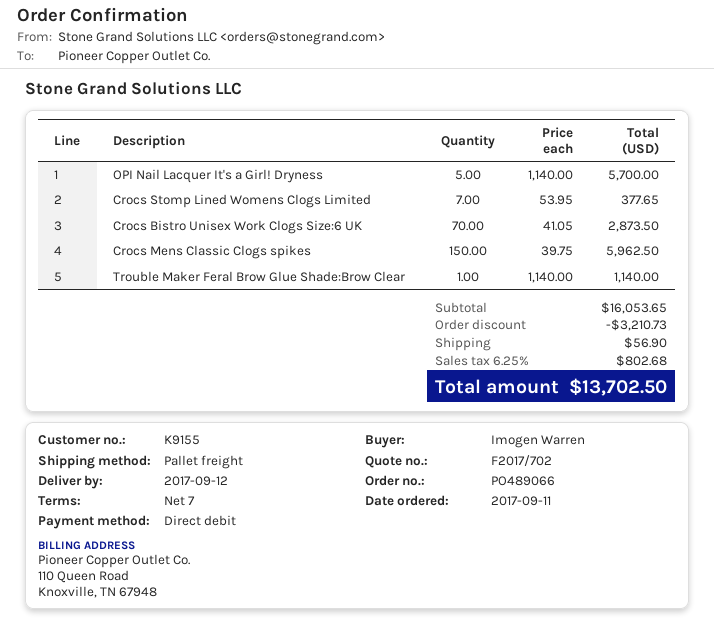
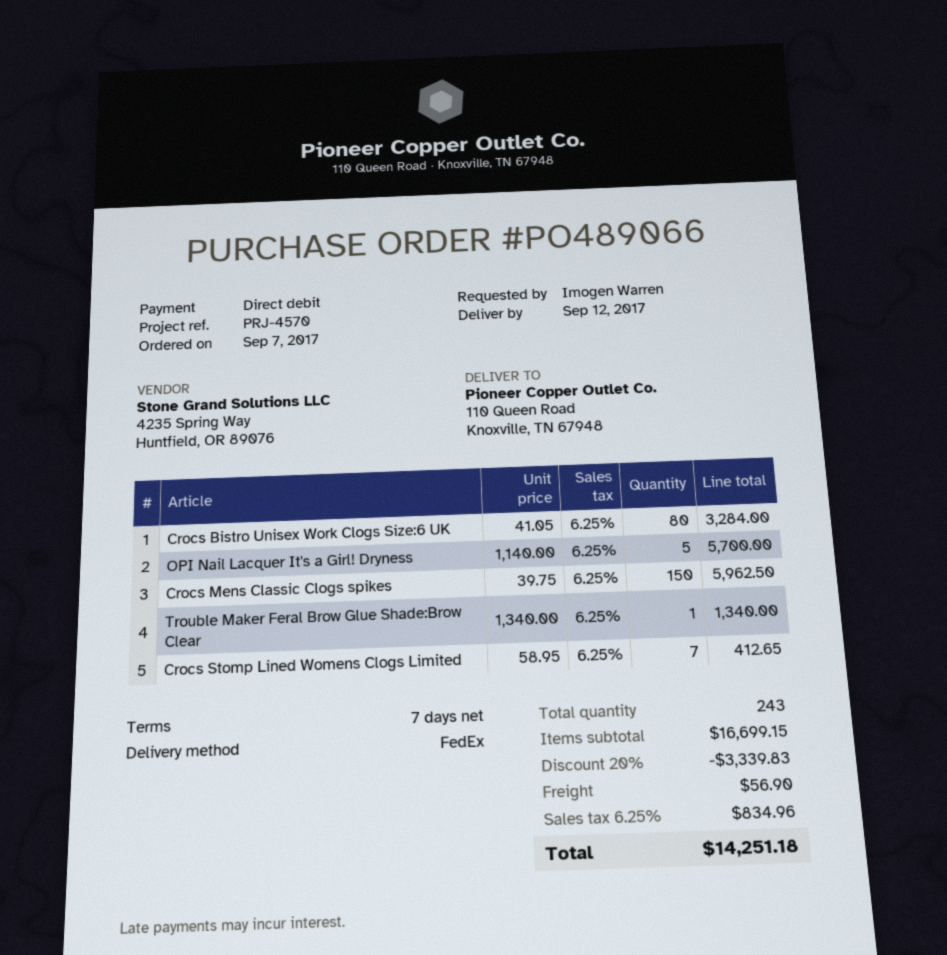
order date: 2017-09-11 -> 2017-09-07
shipping method: pallet freight -> FedEx
Crocs Stomp Lined Womens Clogs Limited: 7 x 53.95 = 377.65 -> 7 x 58.95 = 412.65
Crocs Bistro Unisex Work Clogs Size:6 UK: 70 x 41.05 = 2873.50 -> 80 x 41.05 = 3284.00
Trouble Maker Feral Brow Glue Shade:Brow Clear: 1 x 1140.00 = 1140.00 -> 1 x 1340.00 = 1340.00
subtotal: 16053.65 -> 16699.15
discount: 3210.73 -> 3339.83
tax: 6.25% = 802.68 -> 6.25% = 834.96
total: 13702.50 -> 14251.18

